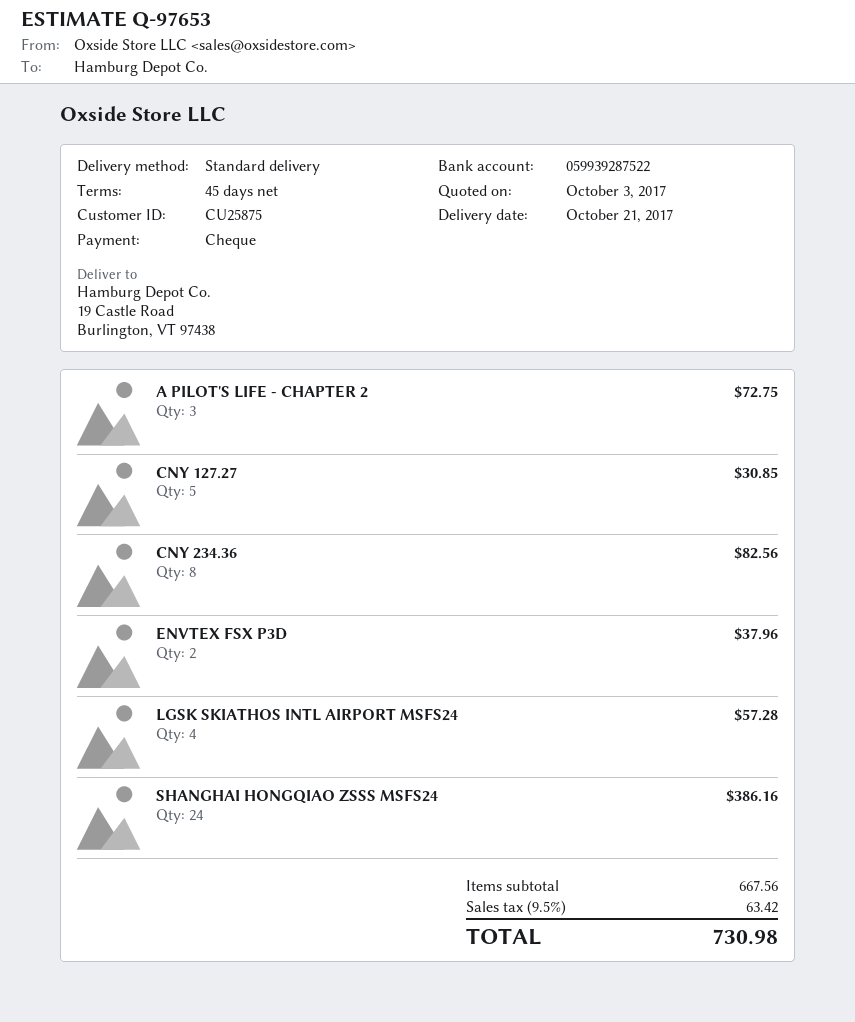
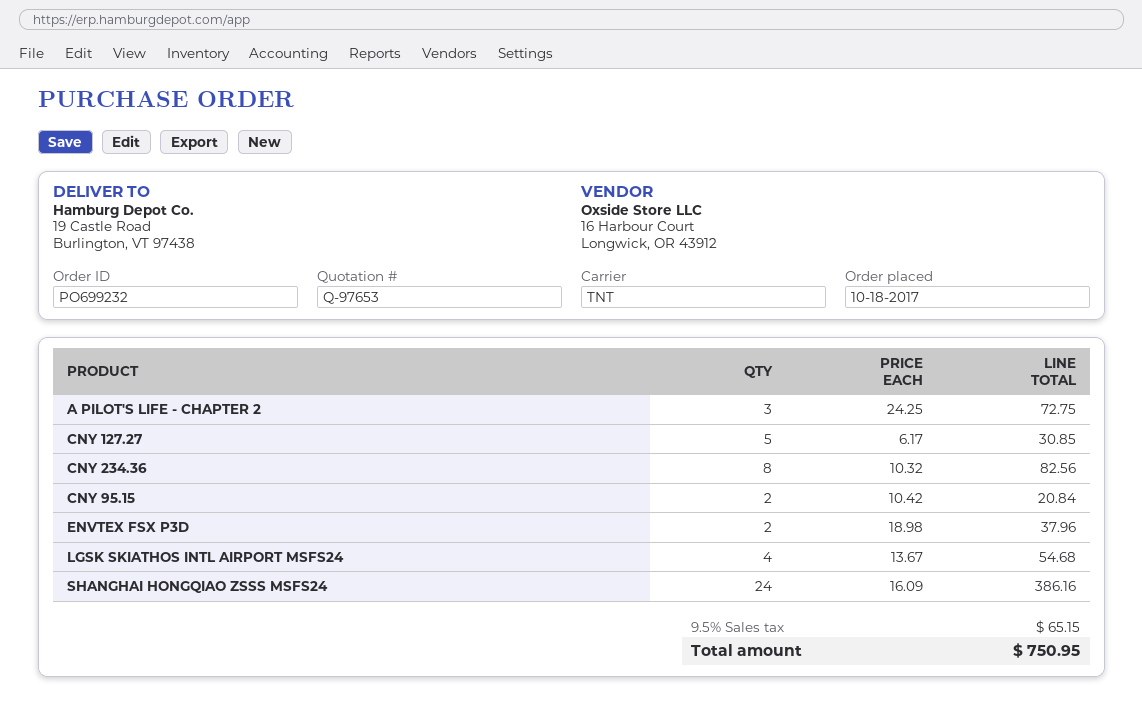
shipping method: standard -> TNT
LGSK SKIATHOS INTL AIRPORT MSFS24: 4 for 57.28 -> 4 for 54.68
CNY 95.15: none -> 2 for 20.84
tax: 9.5% = 63.42 -> 9.5% = 65.15
total: 730.98 -> 750.95

